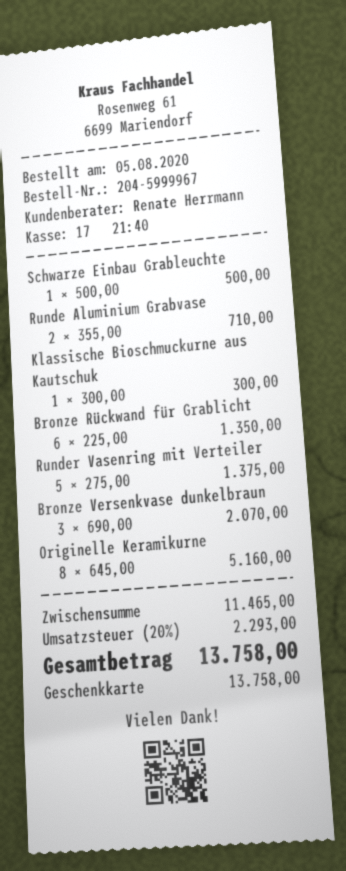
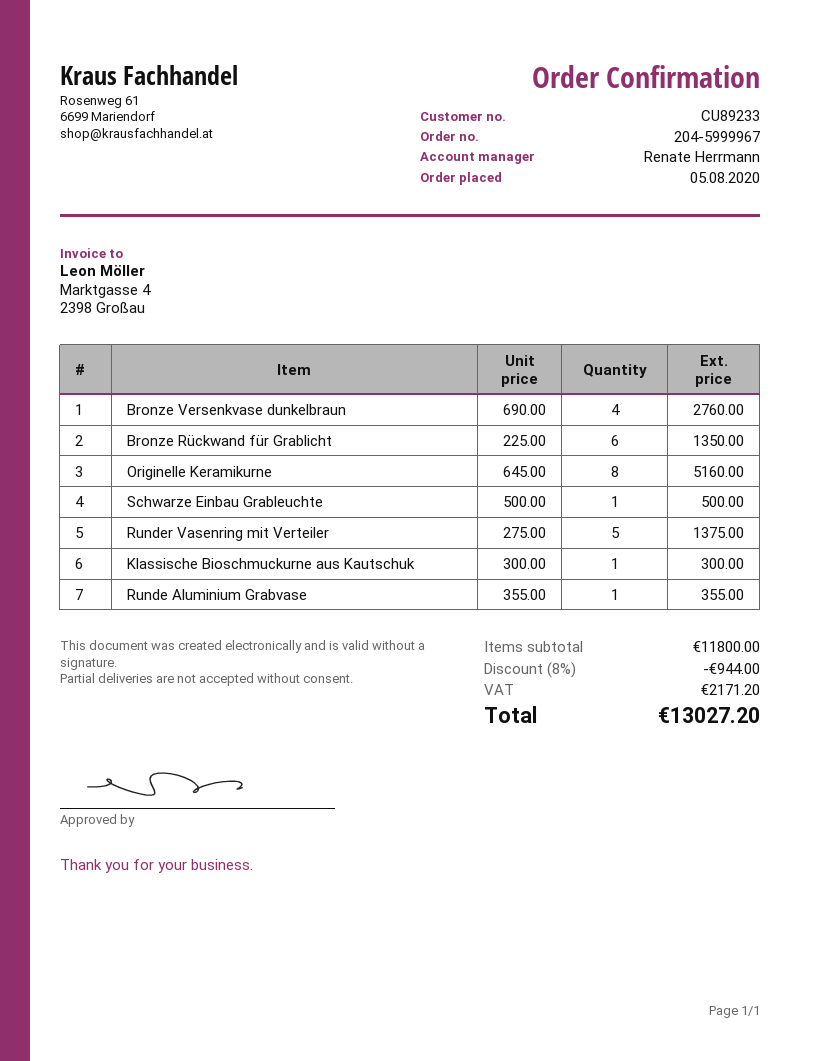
Runde Aluminium Grabvase: 2 x 355.00 = 710.00 -> 1 x 355.00 = 355.00
Bronze Versenkvase dunkelbraun: 3 x 690.00 = 2070.00 -> 4 x 690.00 = 2760.00
subtotal: 11465.00 -> 11800.00
discount: none -> 8% = 944.00
tax: 2293.00 -> 2171.20
total: 13758.00 -> 13027.20

